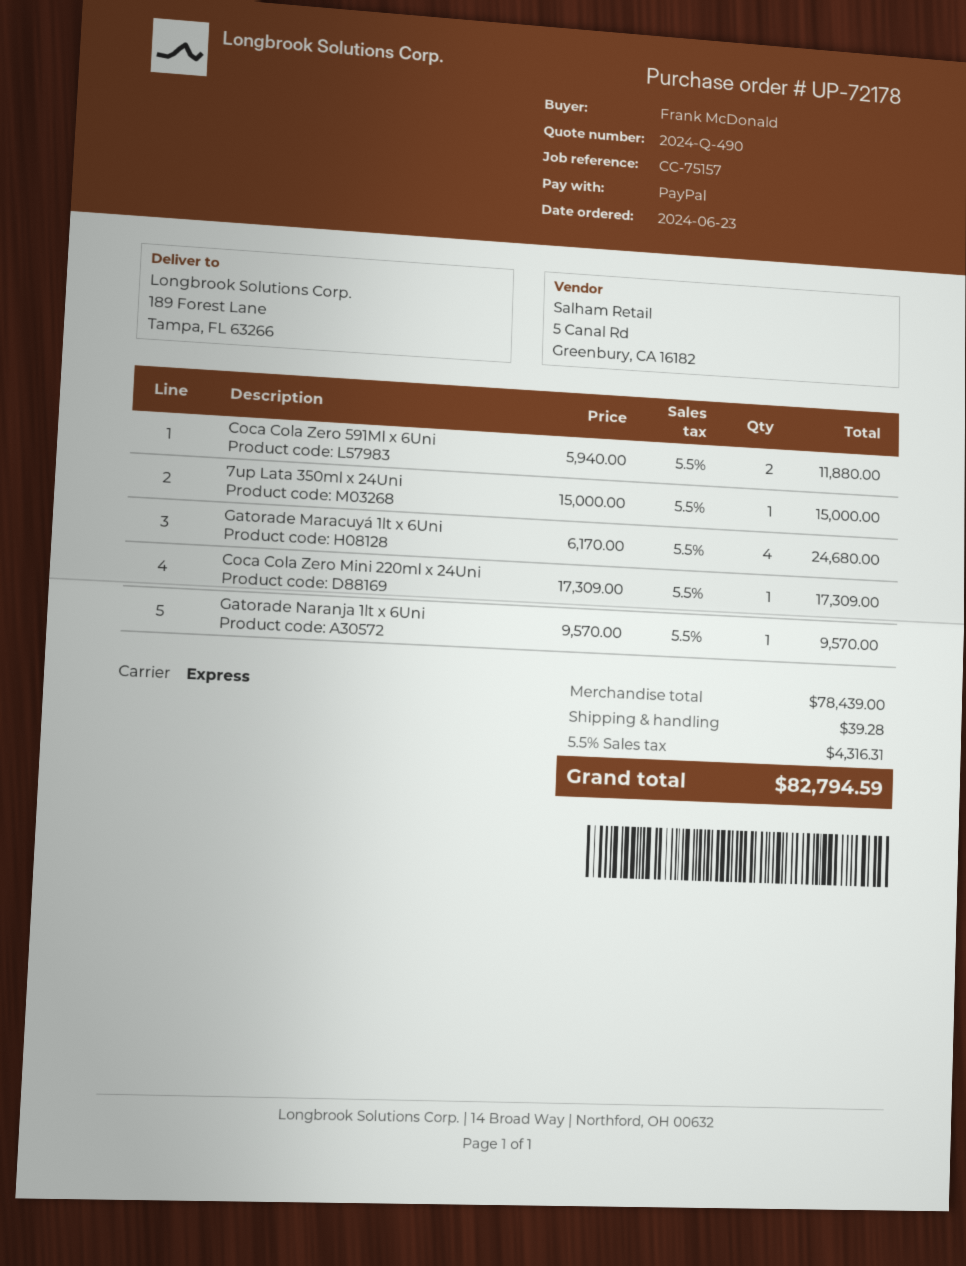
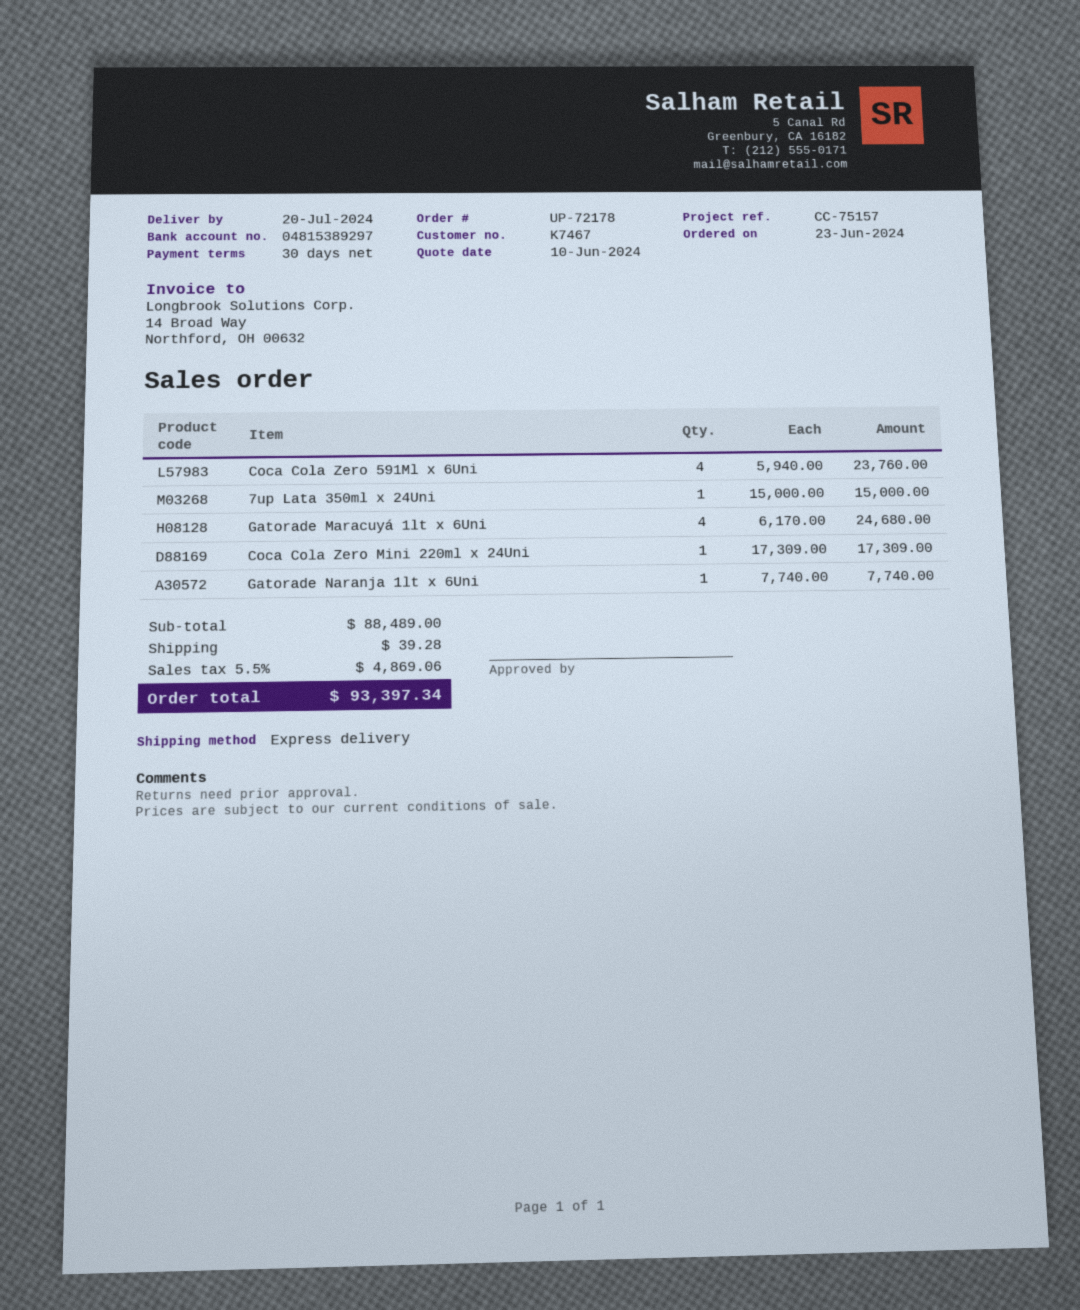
Coca Cola Zero 591Ml x 6Uni: 2 x 5940.00 = 11880.00 -> 4 x 5940.00 = 23760.00
Gatorade Naranja 1lt x 6Uni: 1 x 9570.00 = 9570.00 -> 1 x 7740.00 = 7740.00
subtotal: 78439.00 -> 88489.00
tax: 5.5% = 4316.31 -> 5.5% = 4869.06
total: 82794.59 -> 93397.34

